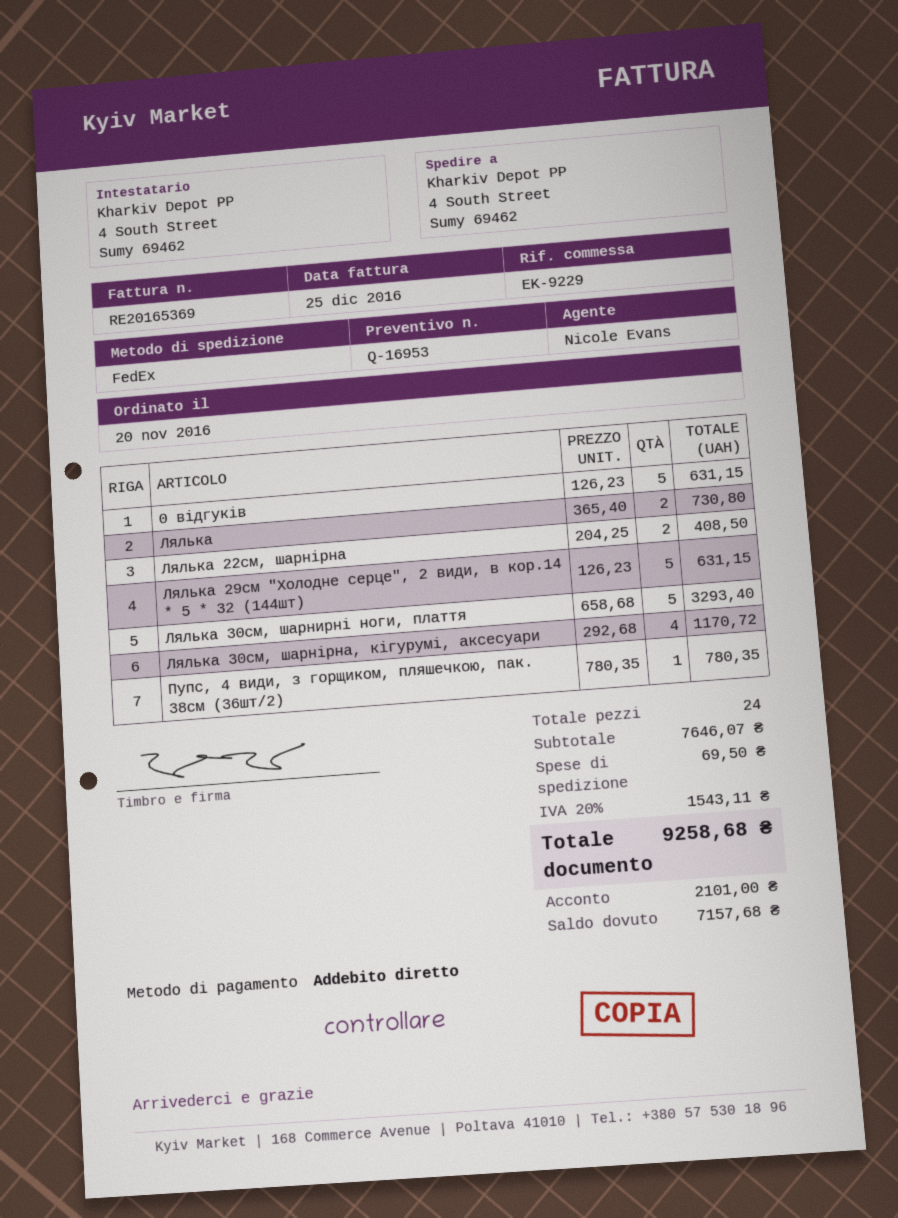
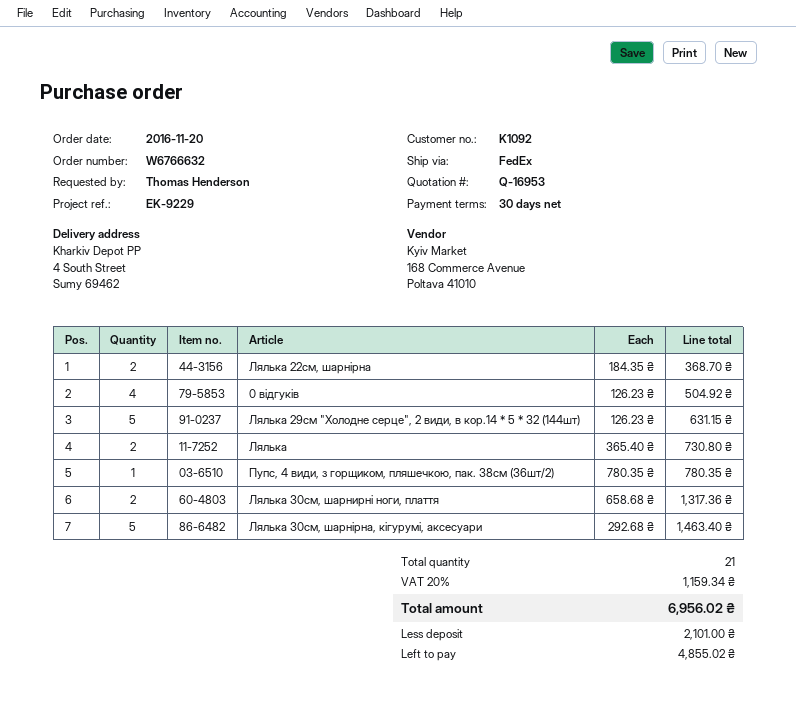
0 відгуків: 5 x 126.23 = 631.15 -> 4 x 126.23 = 504.92
Лялька 22см, шарнірна: 2 x 204.25 = 408.50 -> 2 x 184.35 = 368.70
Лялька 30см, шарнирні ноги, плаття: 5 x 658.68 = 3293.40 -> 2 x 658.68 = 1317.36
Лялька 30см, шарнірна, кігурумі, аксесуари: 4 x 292.68 = 1170.72 -> 5 x 292.68 = 1463.40
total quantity: 24 -> 21
shipping: 69.50 -> none
tax: 20% = 1543.11 -> 20% = 1159.34
total: 9258.68 -> 6956.02
balance: 7157.68 -> 4855.02

